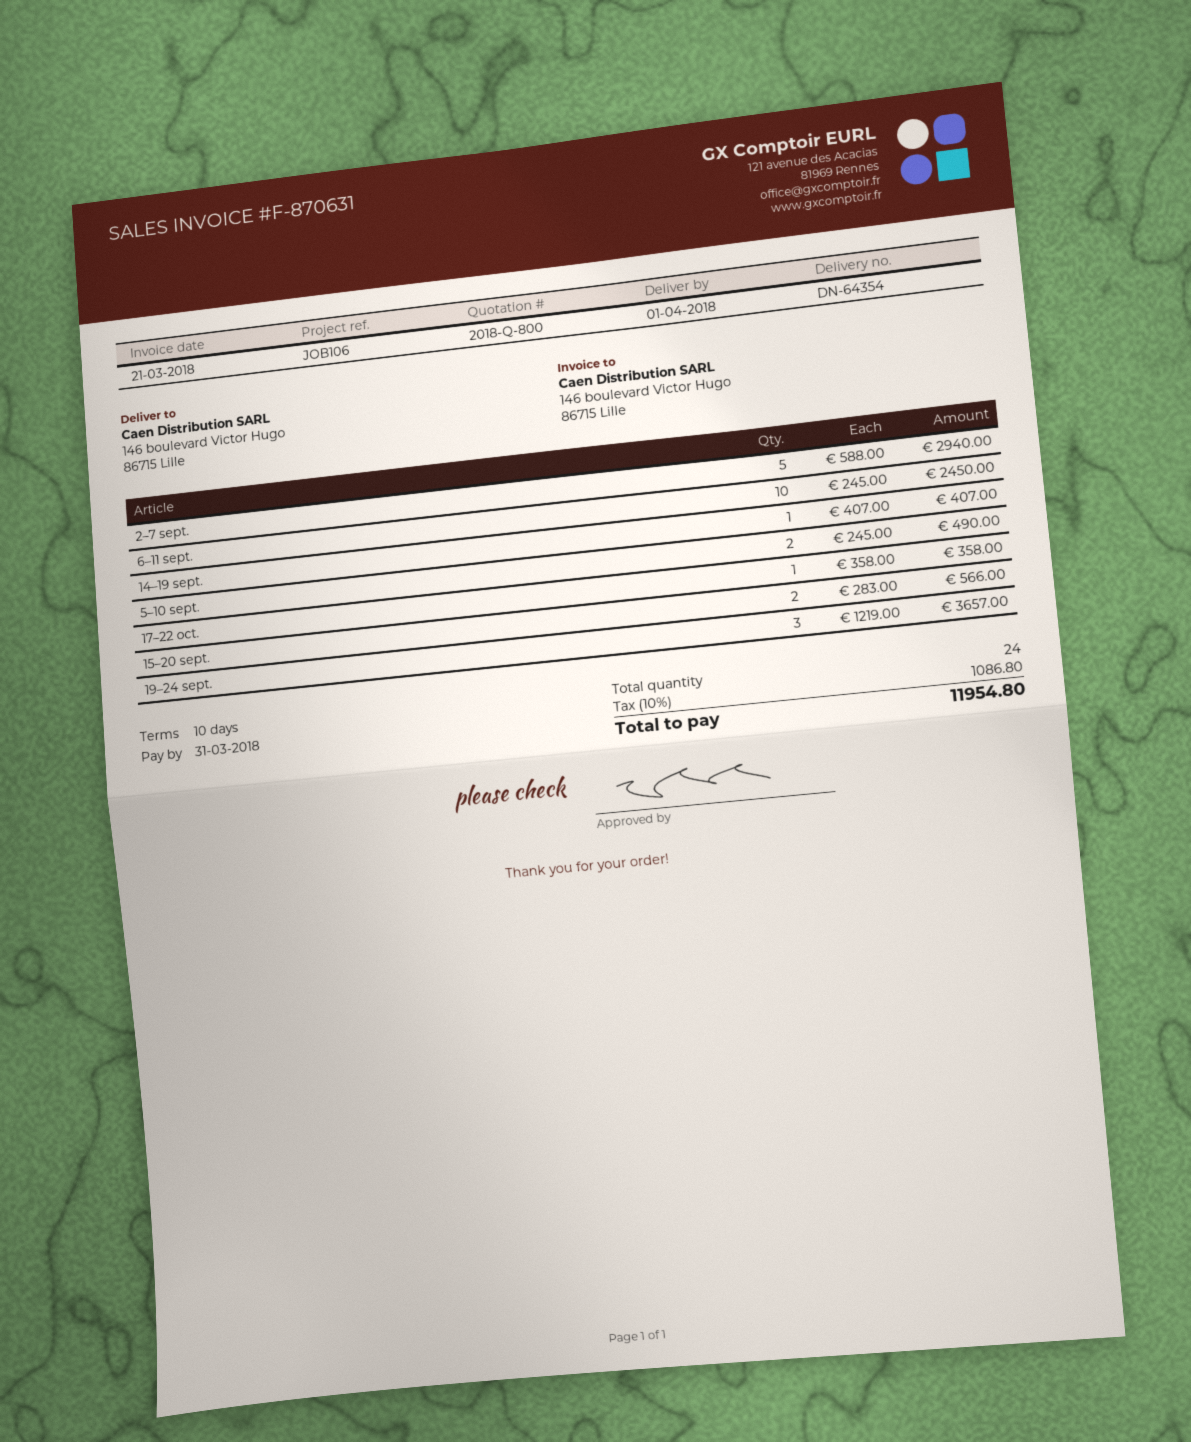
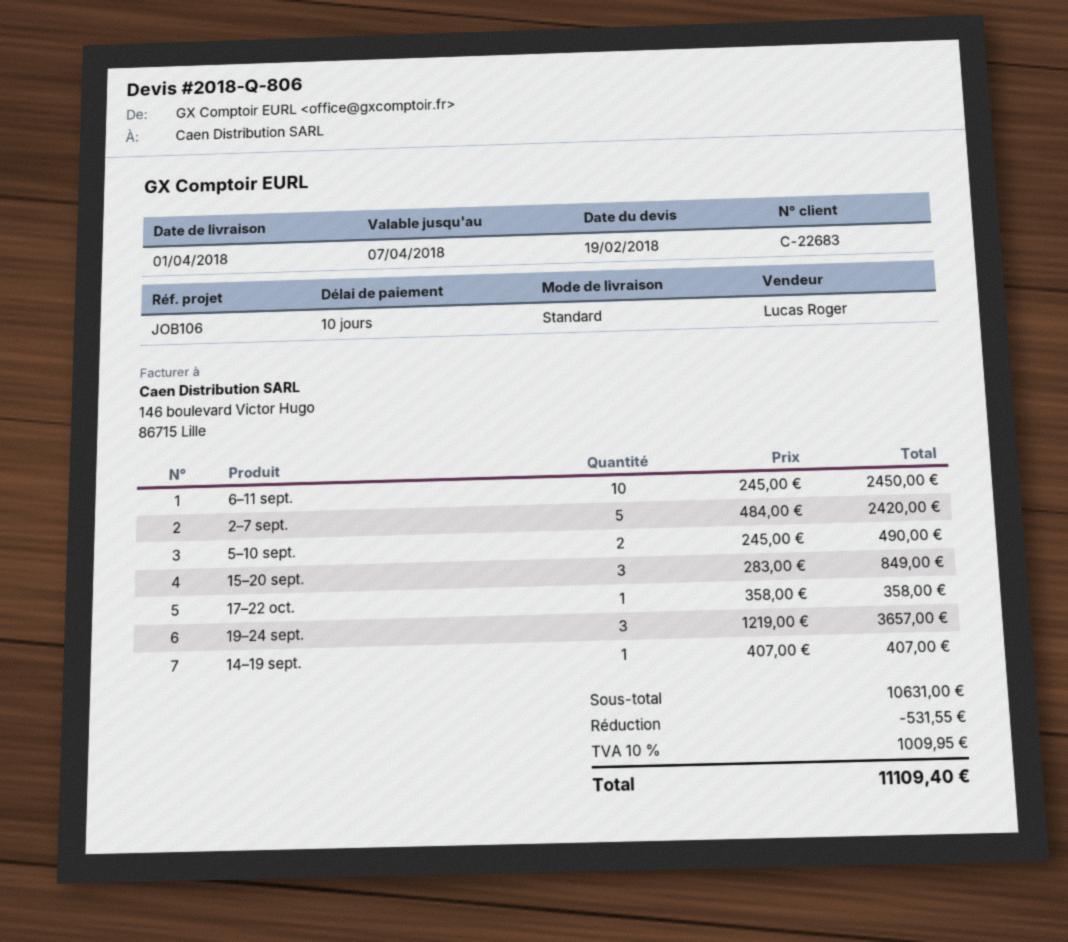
quote number: 2018-Q-800 -> 2018-Q-806
2–7 sept.: 5 x 588.00 = 2940.00 -> 5 x 484.00 = 2420.00
15–20 sept.: 2 x 283.00 = 566.00 -> 3 x 283.00 = 849.00
discount: none -> 531.55
tax: 10% = 1086.80 -> 10% = 1009.95
total: 11954.80 -> 11109.40

